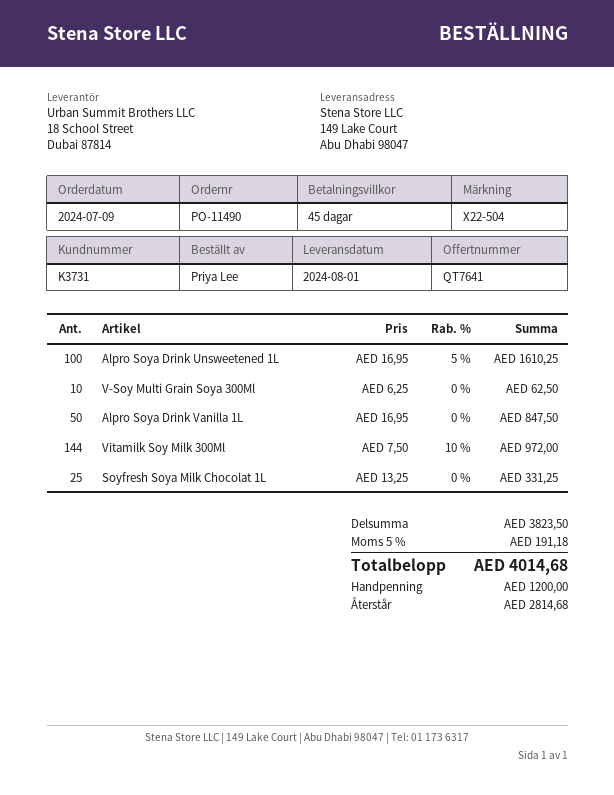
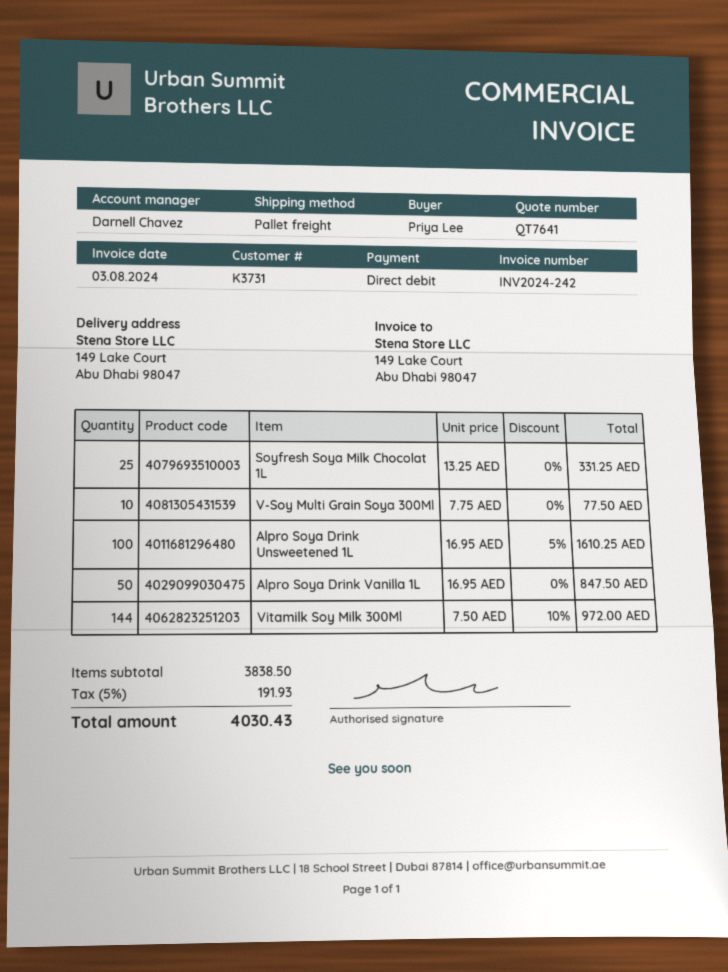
V-Soy Multi Grain Soya 300Ml: 10 x 6.25 = 62.50 -> 10 x 7.75 = 77.50
subtotal: 3823.50 -> 3838.50
tax: 5% = 191.18 -> 5% = 191.93
total: 4014.68 -> 4030.43

